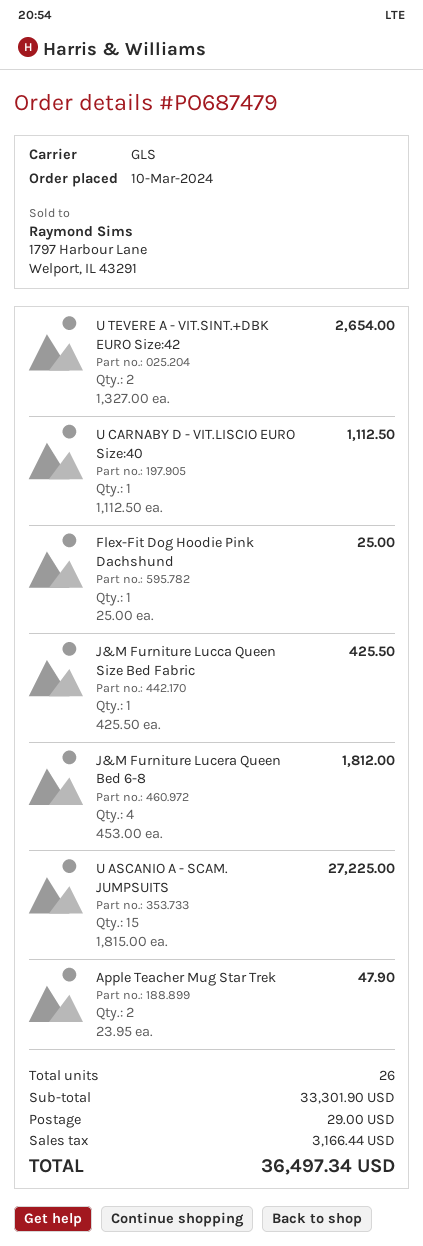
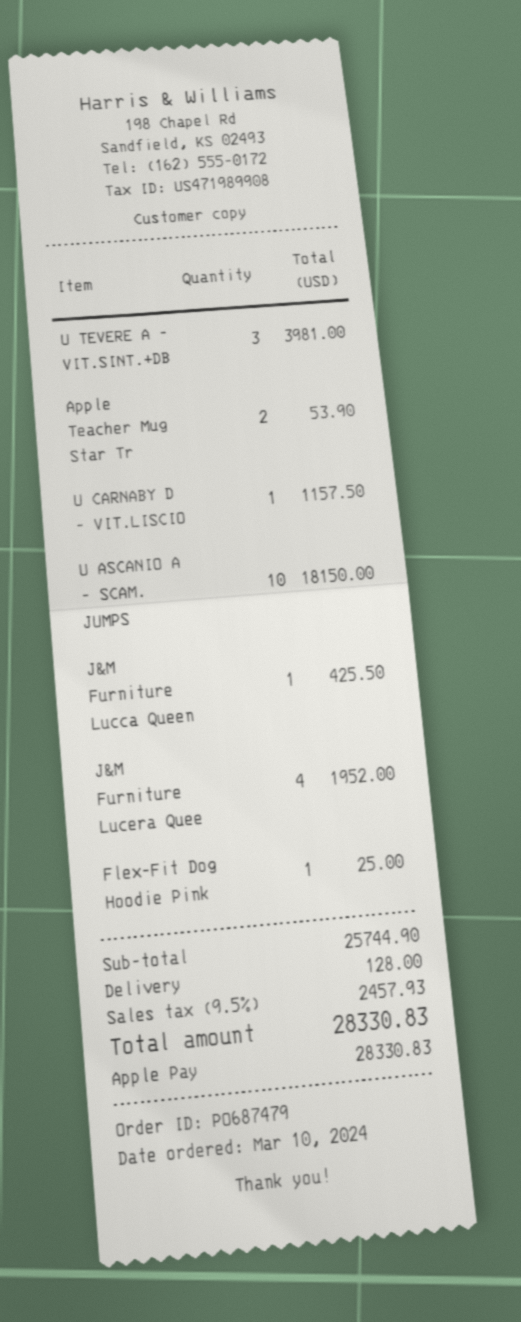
U TEVERE A - VIT.SINT.+DBK EURO Size:42: 2 for 2654.00 -> 3 for 3981.00
U CARNABY D - VIT.LISCIO EURO Size:40: 1 for 1112.50 -> 1 for 1157.50
J&M Furniture Lucera Queen Bed 6-8: 4 for 1812.00 -> 4 for 1952.00
U ASCANIO A - SCAM. JUMPSUITS: 15 for 27225.00 -> 10 for 18150.00
Apple Teacher Mug Star Trek: 2 for 47.90 -> 2 for 53.90
subtotal: 33301.90 -> 25744.90
shipping: 29.00 -> 128.00
tax: 3166.44 -> 2457.93
total: 36497.34 -> 28330.83

